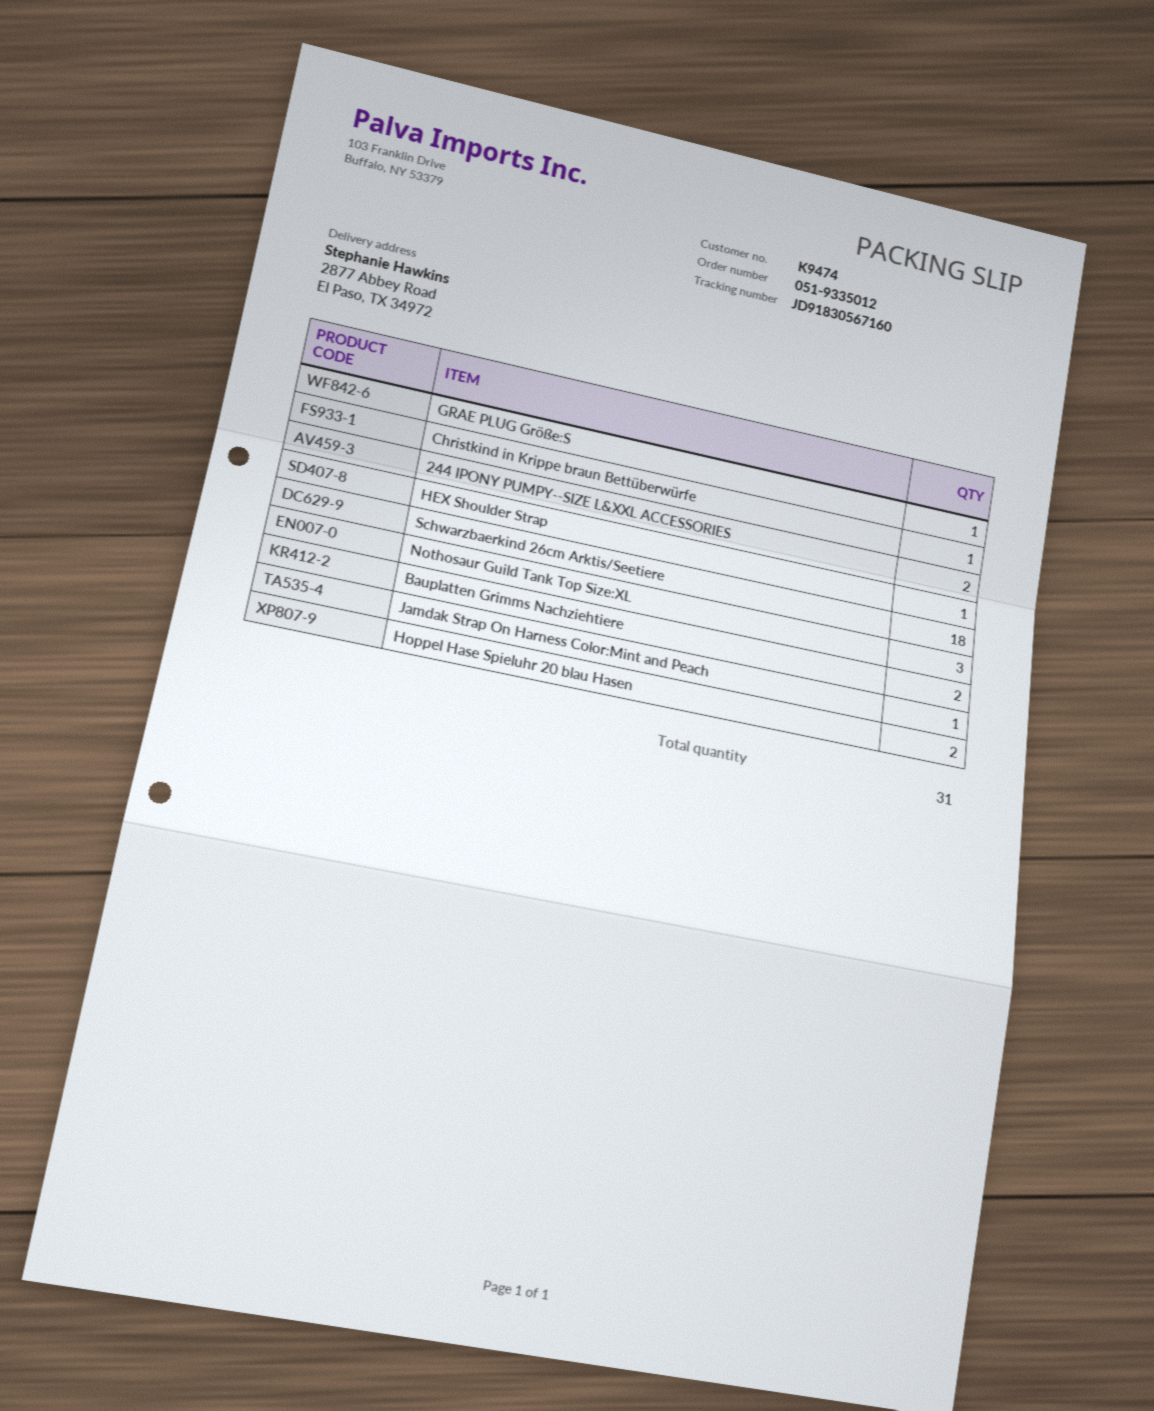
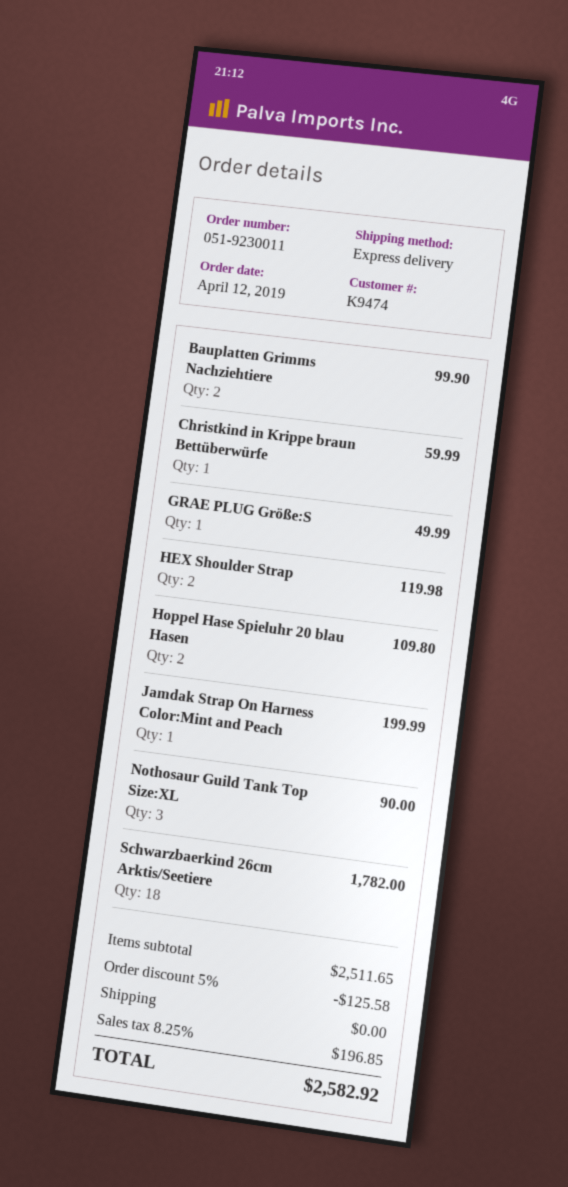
order number: 051-9335012 -> 051-9230011
244 IPONY PUMPY--SIZE L&XXL ACCESSORIES: 2 -> none
HEX Shoulder Strap: 1 -> 2

